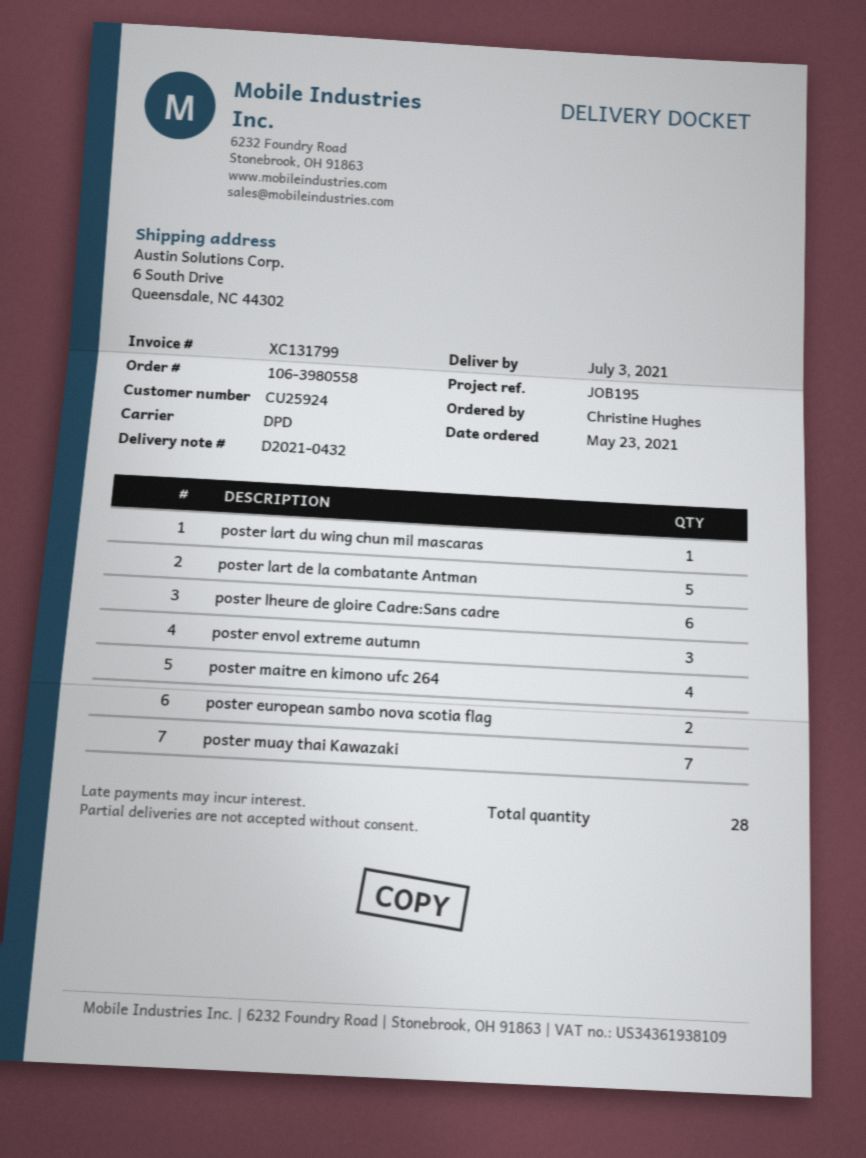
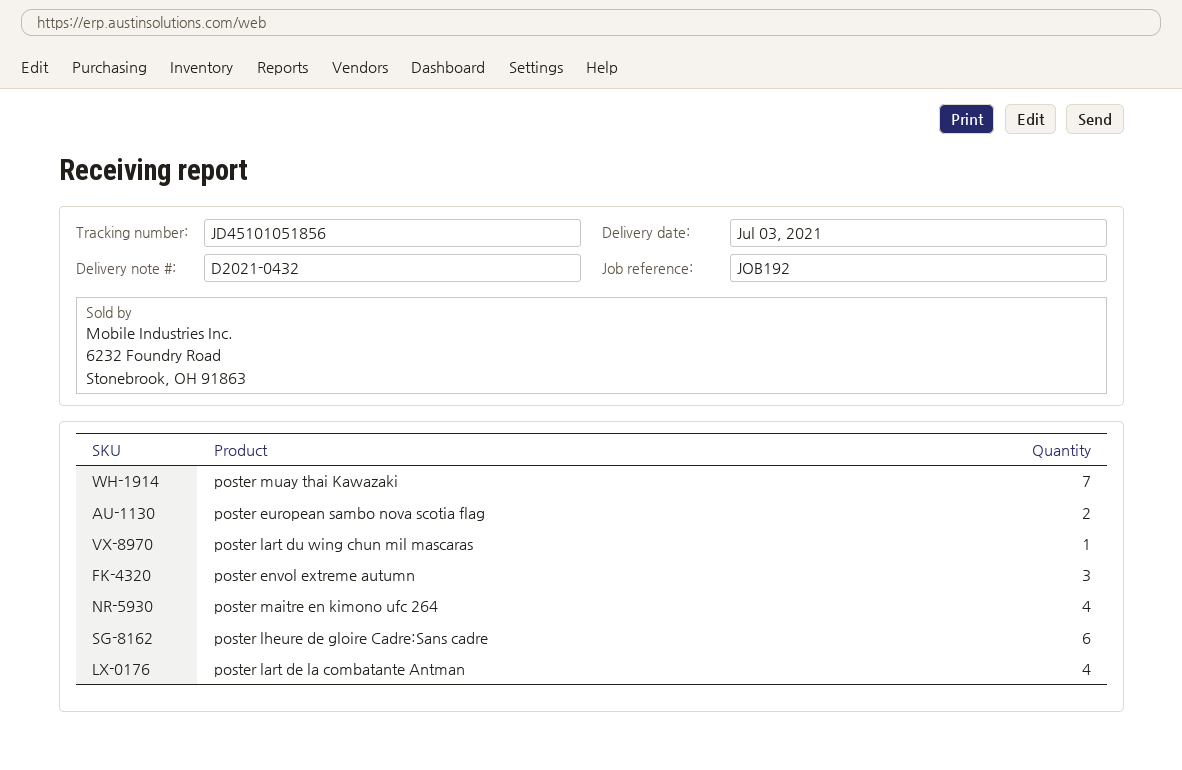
reference: JOB195 -> JOB192
poster lart de la combatante Antman: 5 -> 4

